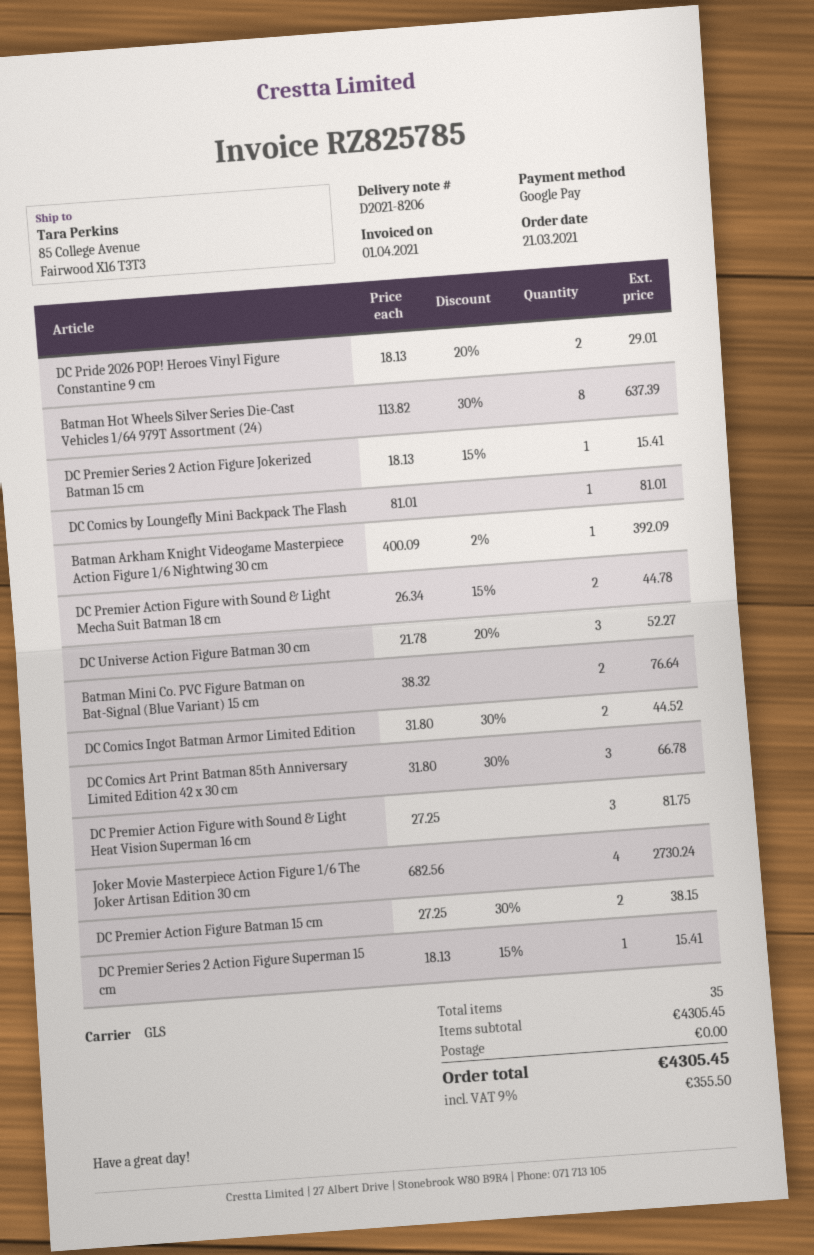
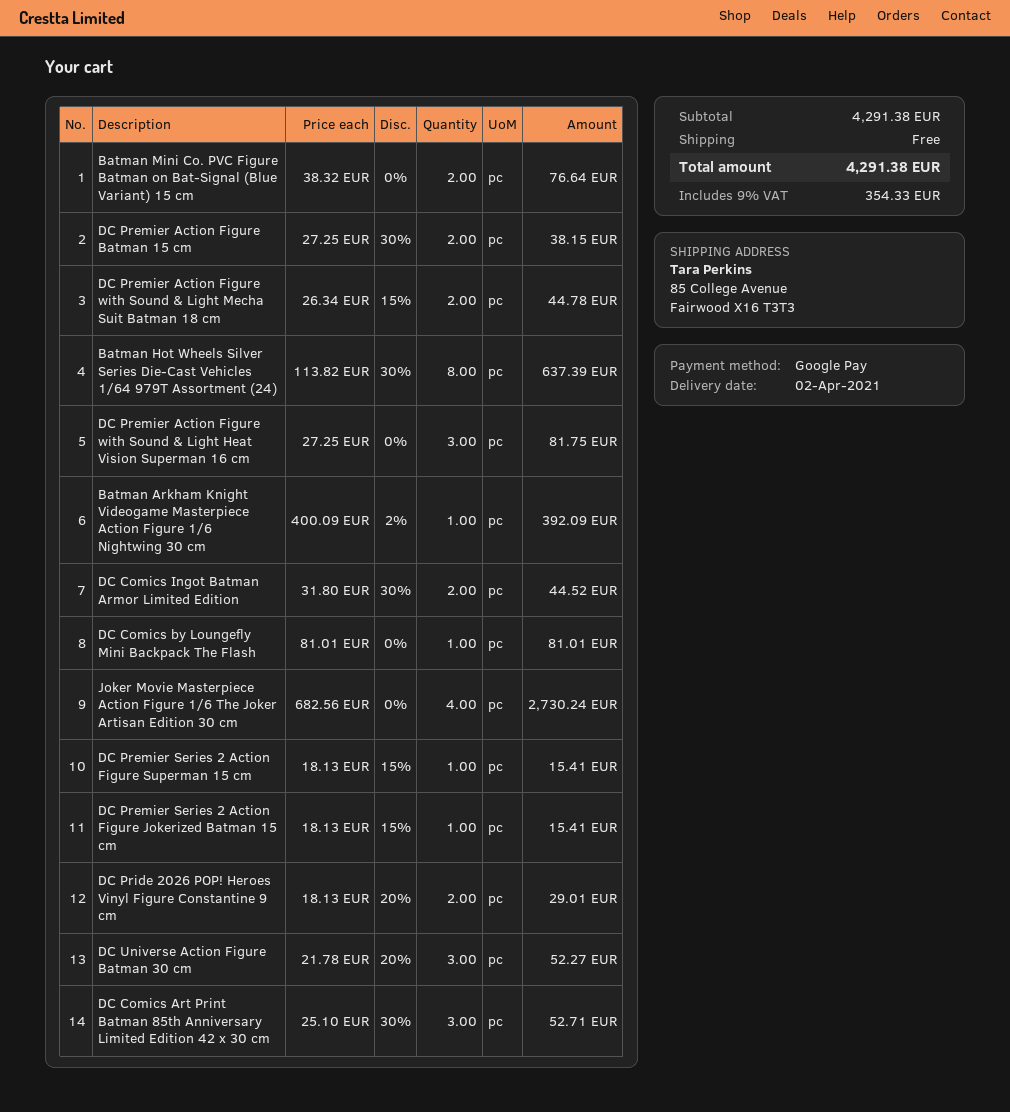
DC Comics Art Print Batman 85th Anniversary Limited Edition 42 x 30 cm: 3 x 31.80 - 30% = 66.78 -> 3 x 25.10 - 30% = 52.71
subtotal: 4305.45 -> 4291.38
tax: 9% = 355.50 -> 9% = 354.33
total: 4305.45 -> 4291.38

